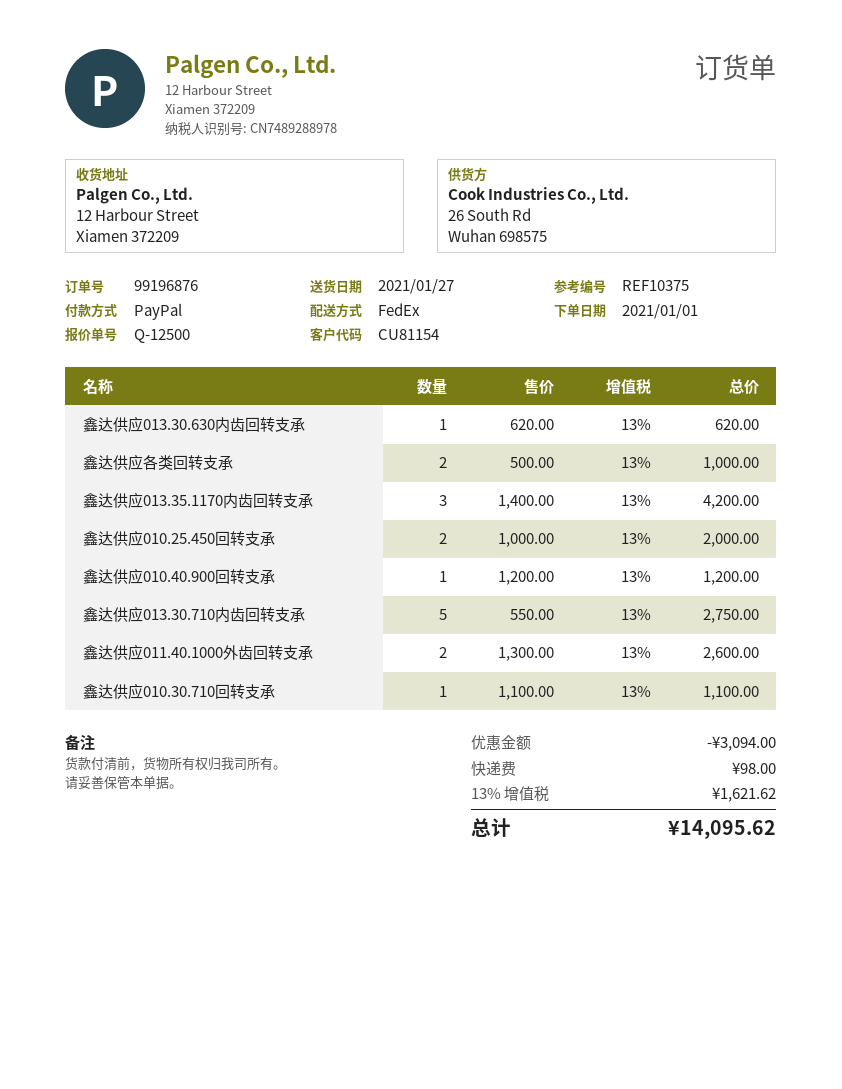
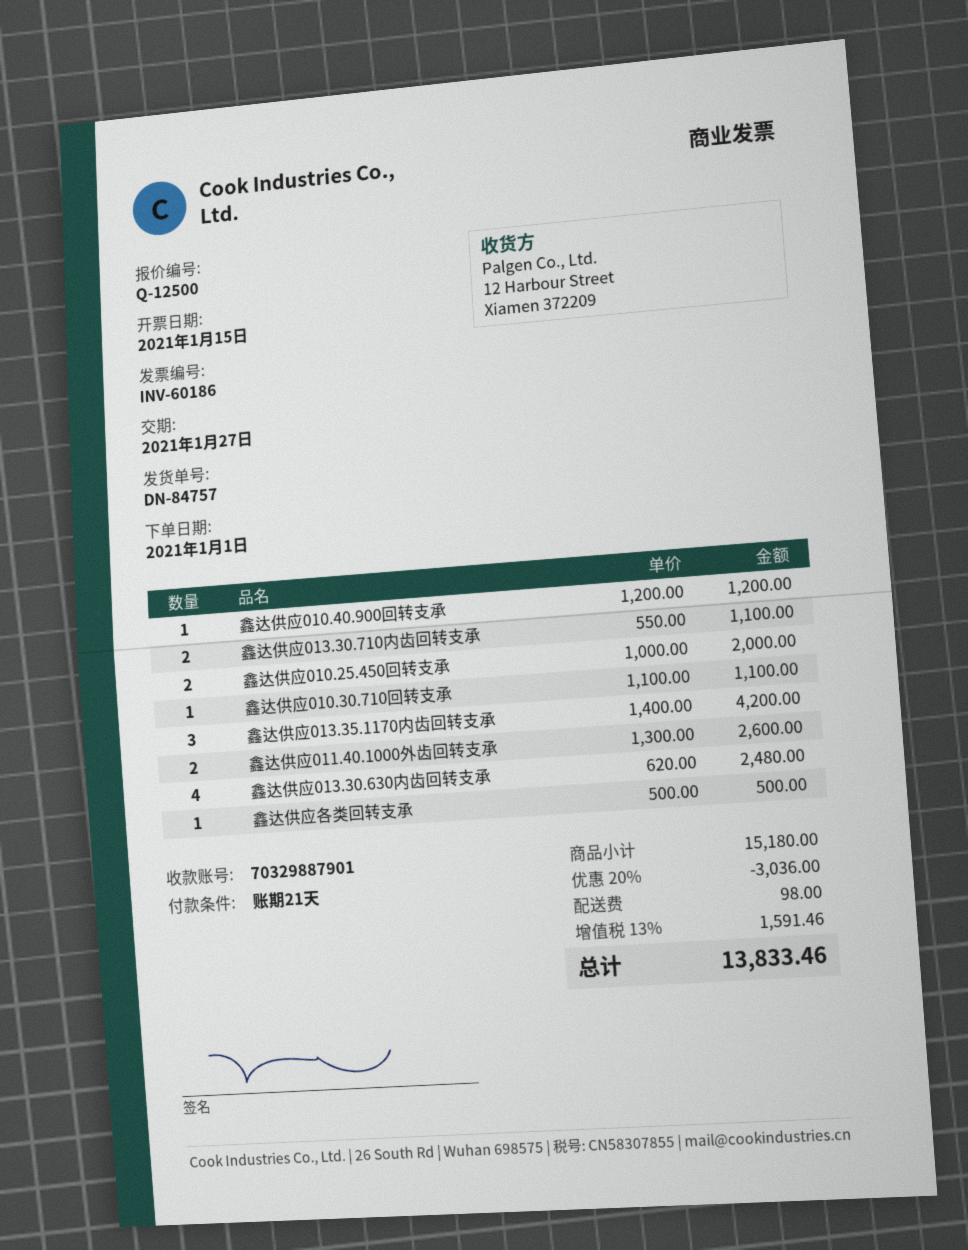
鑫达供应013.30.630内齿回转支承: 1 x 620.00 = 620.00 -> 4 x 620.00 = 2480.00
鑫达供应各类回转支承: 2 x 500.00 = 1000.00 -> 1 x 500.00 = 500.00
鑫达供应013.30.710内齿回转支承: 5 x 550.00 = 2750.00 -> 2 x 550.00 = 1100.00
discount: 3094.00 -> 3036.00
tax: 13% = 1621.62 -> 13% = 1591.46
total: 14095.62 -> 13833.46

